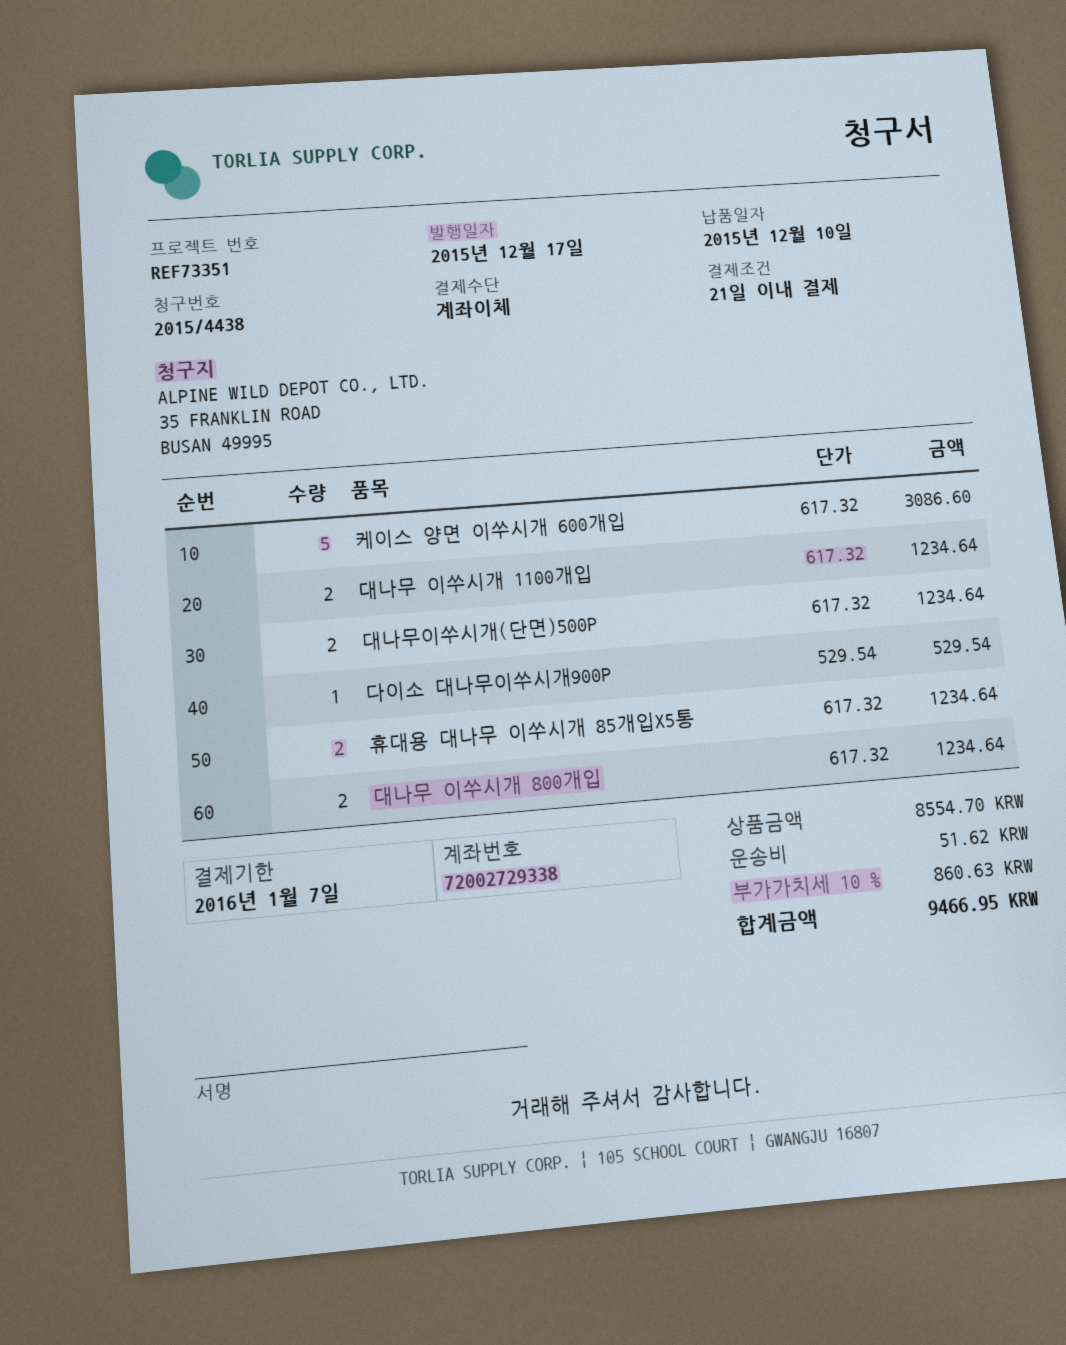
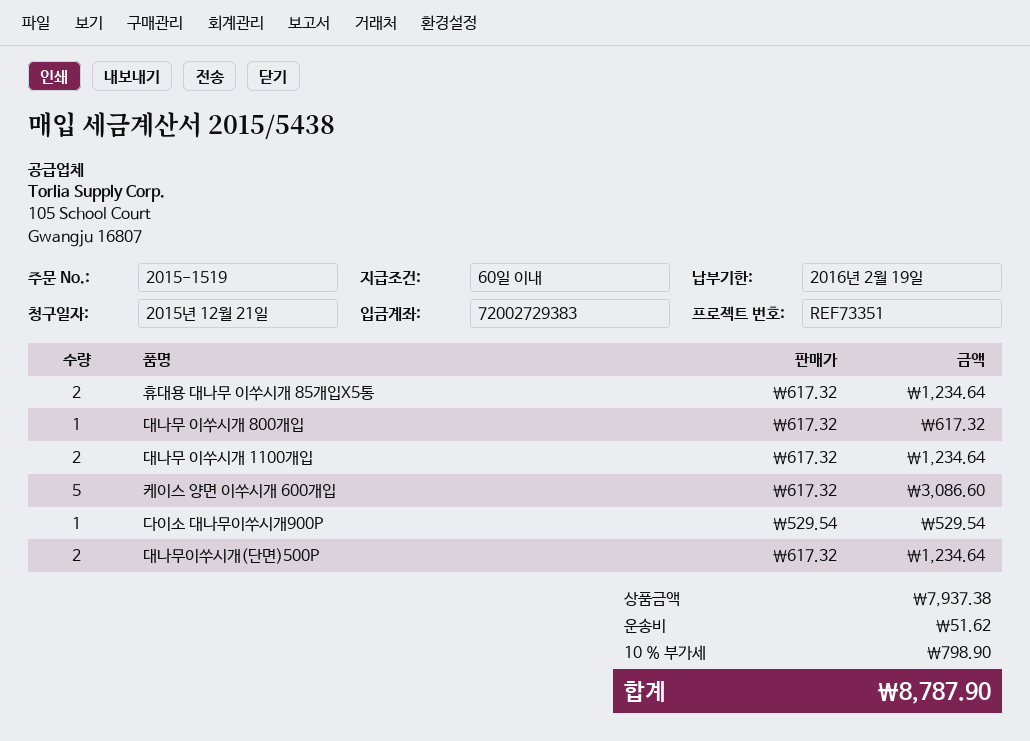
invoice number: 2015/4438 -> 2015/5438
invoice date: 2015-12-17 -> 2015-12-21
payment terms: 21 days -> 60 days
due date: 2016-01-07 -> 2016-02-19
bank account: 72002729338 -> 72002729383
대나무 이쑤시개 800개입: 2 x 617.32 = 1234.64 -> 1 x 617.32 = 617.32
subtotal: 8554.70 -> 7937.38
tax: 10% = 860.63 -> 10% = 798.90
total: 9466.95 -> 8787.90

